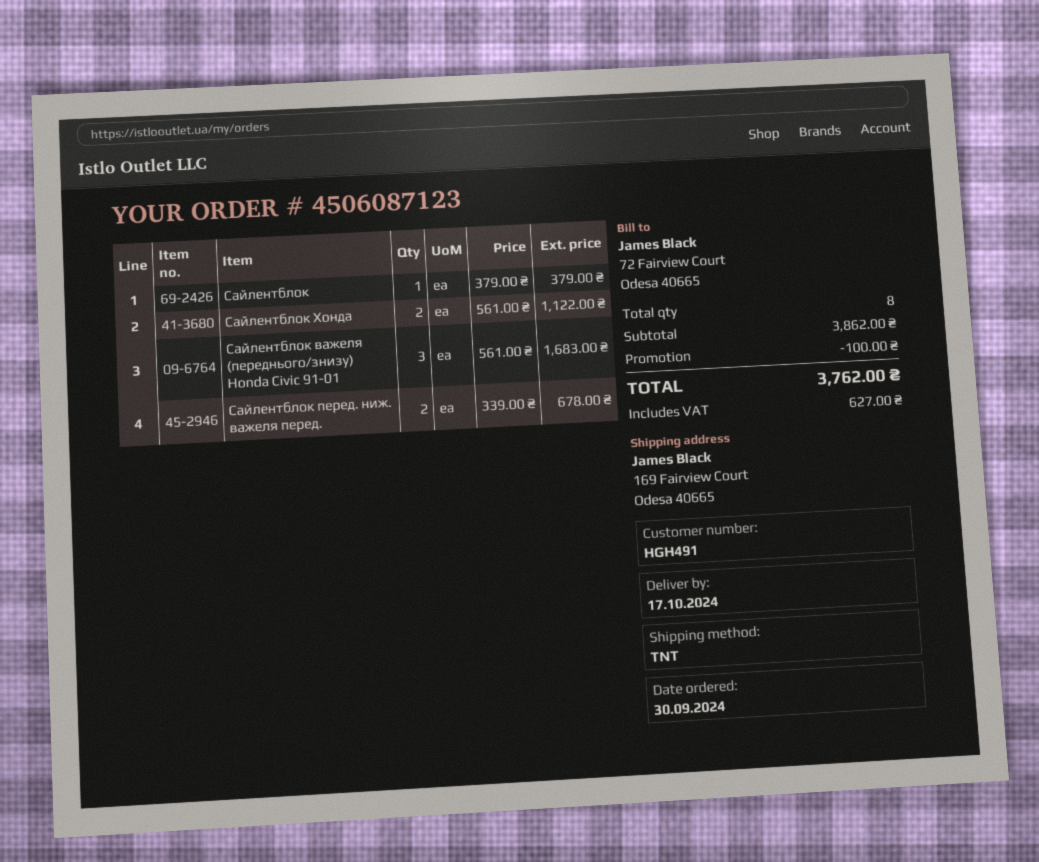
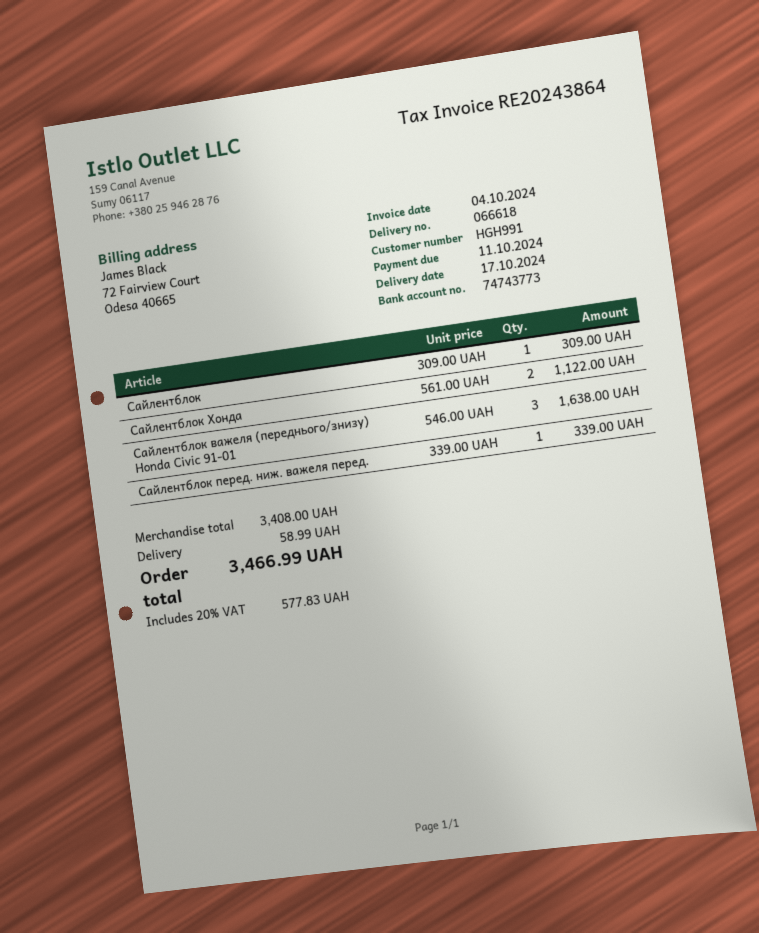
customer number: HGH491 -> HGH991
Сайлентблок: 1 x 379.00 = 379.00 -> 1 x 309.00 = 309.00
Сайлентблок важеля (переднього/знизу) Honda Civic 91-01: 3 x 561.00 = 1683.00 -> 3 x 546.00 = 1638.00
Сайлентблок перед. ниж. важеля перед.: 2 x 339.00 = 678.00 -> 1 x 339.00 = 339.00
subtotal: 3862.00 -> 3408.00
discount: 100.00 -> none
shipping: none -> 58.99
tax: 627.00 -> 577.83
total: 3762.00 -> 3466.99

